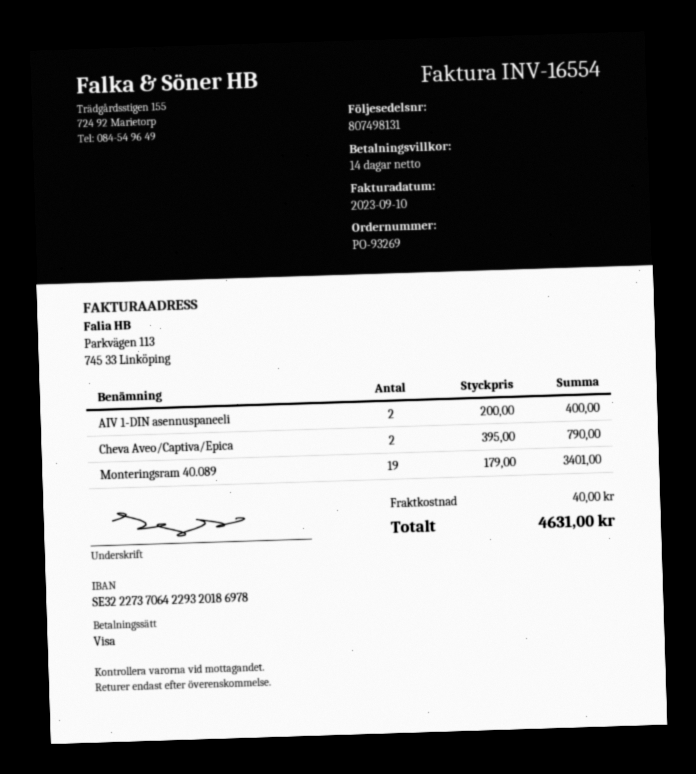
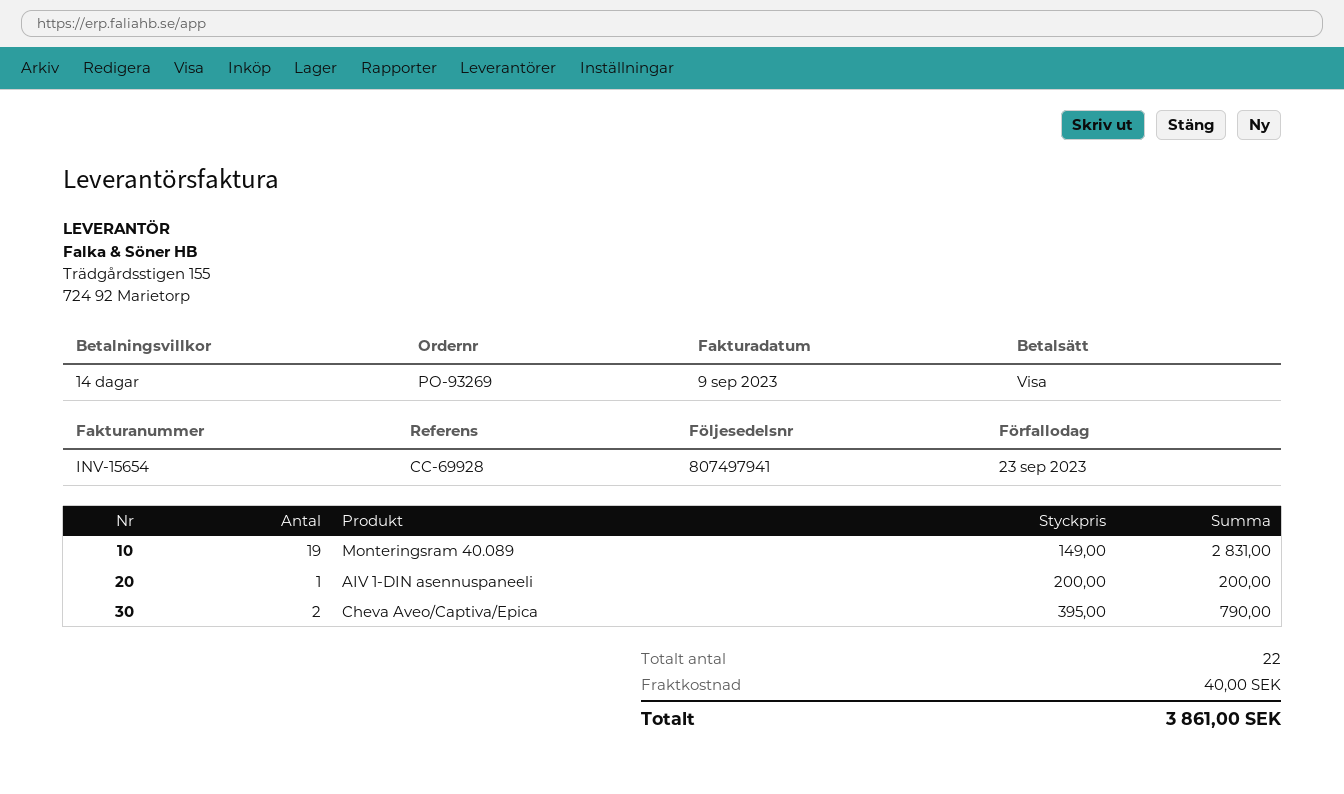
delivery note number: 807498131 -> 807497941
invoice number: INV-16554 -> INV-15654
invoice date: 2023-09-10 -> 2023-09-09
AIV 1-DIN asennuspaneeli: 2 x 200.00 = 400.00 -> 1 x 200.00 = 200.00
Monteringsram 40.089: 19 x 179.00 = 3401.00 -> 19 x 149.00 = 2831.00
total: 4631.00 -> 3861.00

